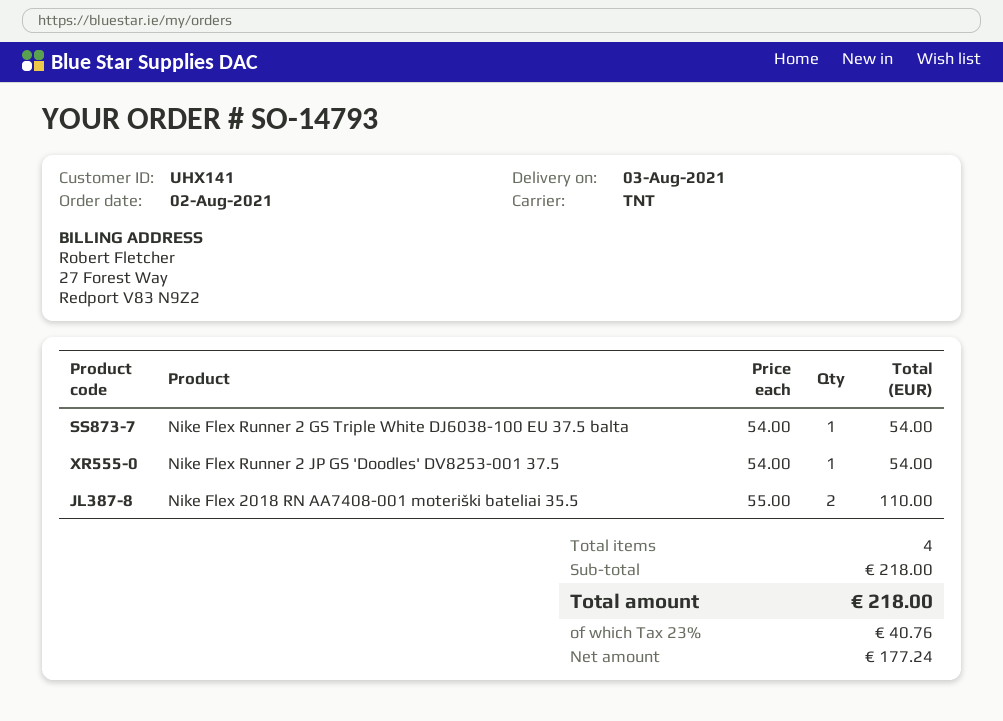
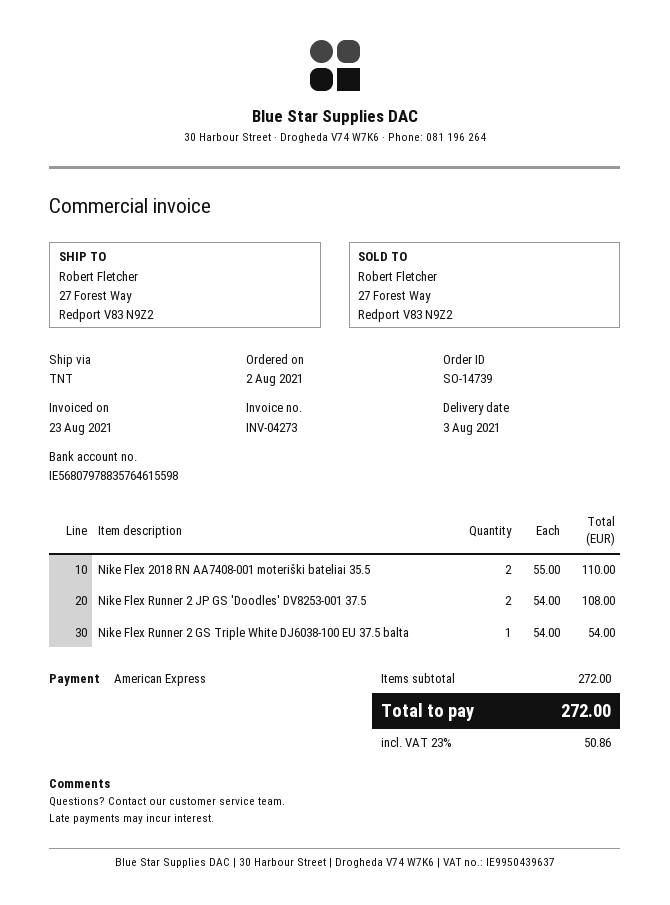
order number: SO-14793 -> SO-14739
Nike Flex Runner 2 JP GS 'Doodles' DV8253-001 37.5: 1 x 54.00 = 54.00 -> 2 x 54.00 = 108.00
subtotal: 218.00 -> 272.00
tax: 23% = 40.76 -> 23% = 50.86
total: 218.00 -> 272.00

